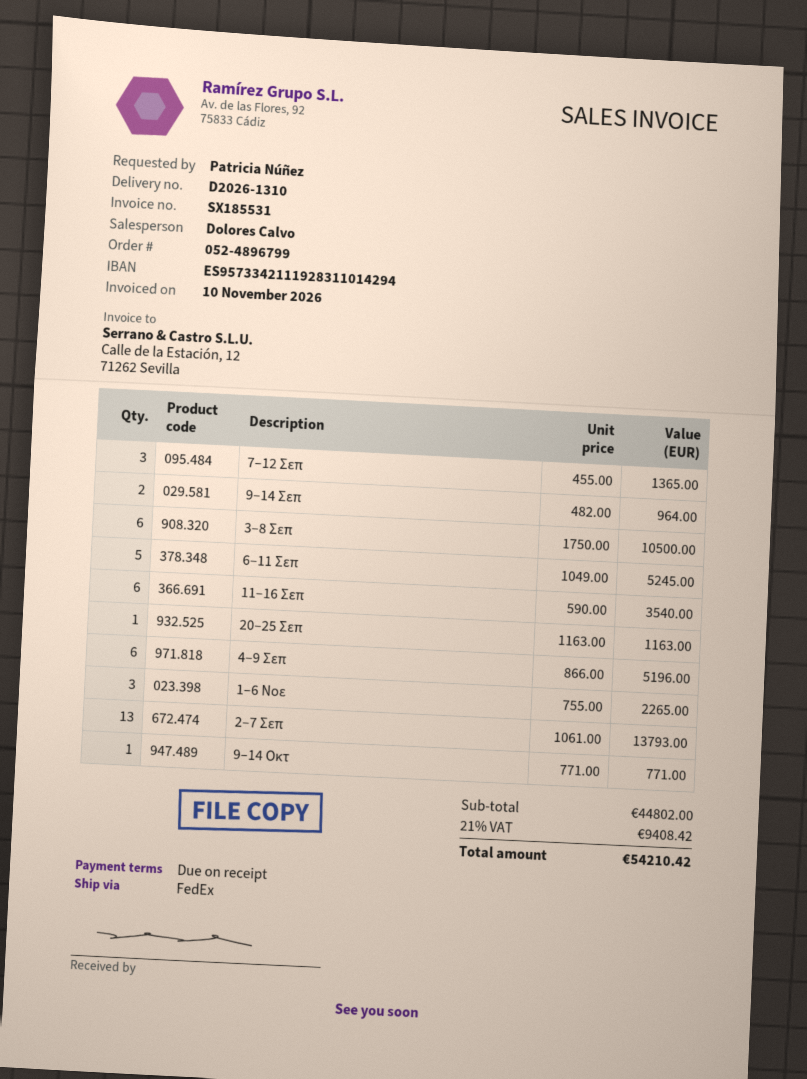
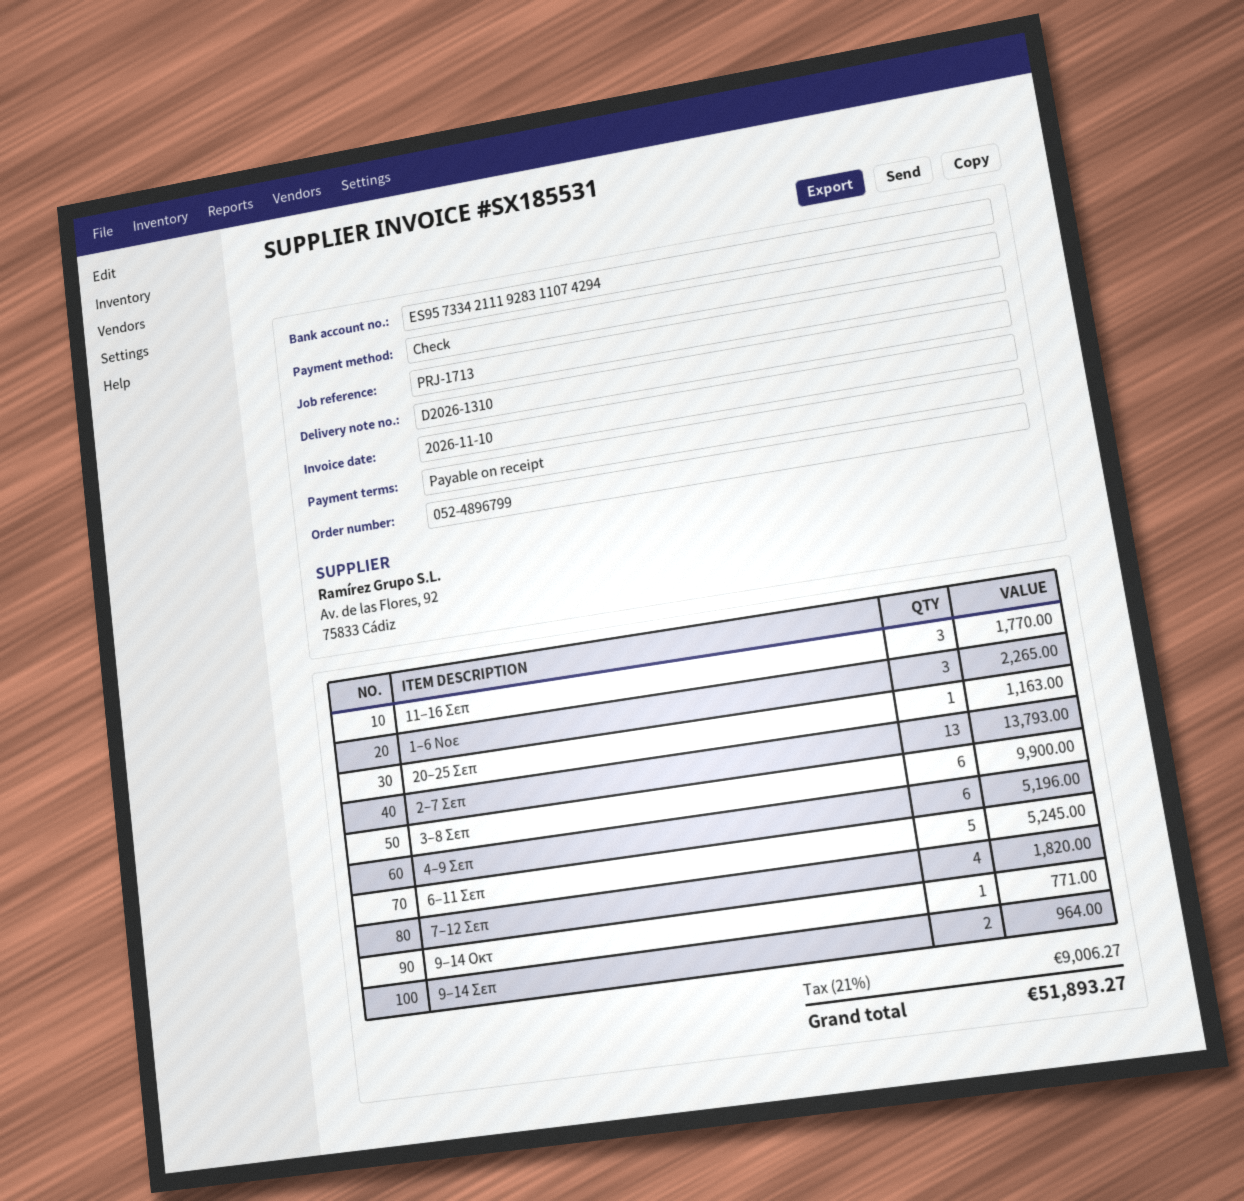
bank account: ES9573342111928311014294 -> ES9573342111928311074294
7–12 Σεπ: 3 for 1365.00 -> 4 for 1820.00
3–8 Σεπ: 6 for 10500.00 -> 6 for 9900.00
11–16 Σεπ: 6 for 3540.00 -> 3 for 1770.00
tax: 21% = 9408.42 -> 21% = 9006.27
total: 54210.42 -> 51893.27

